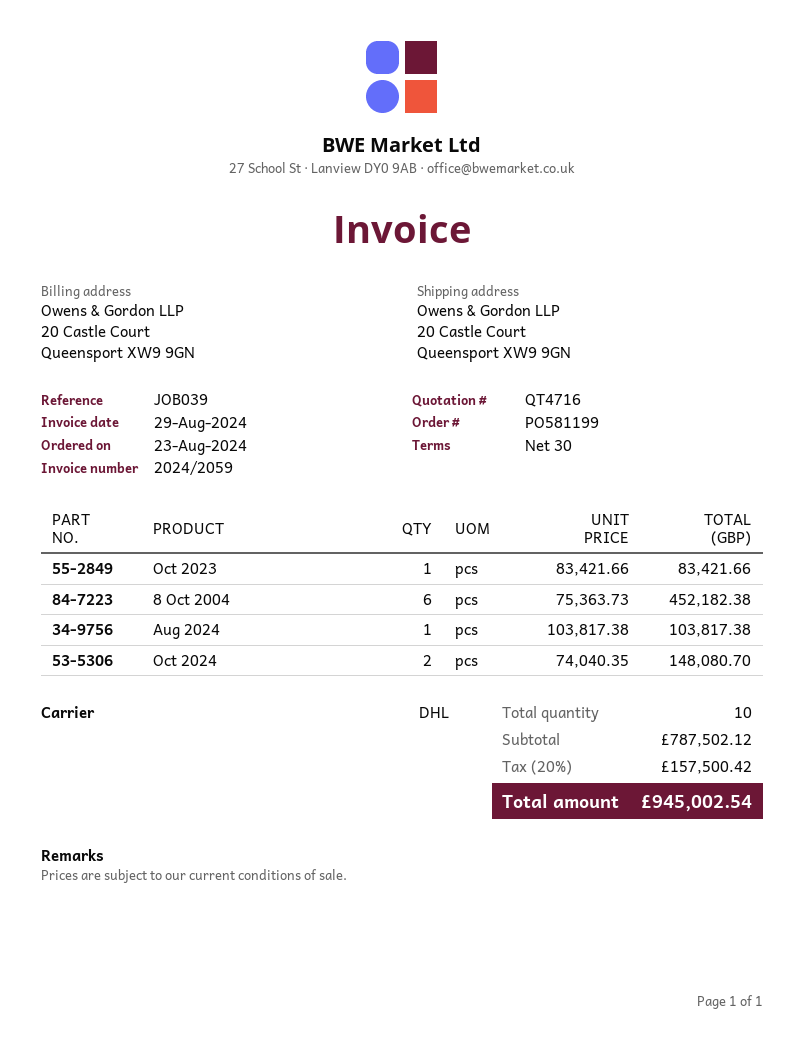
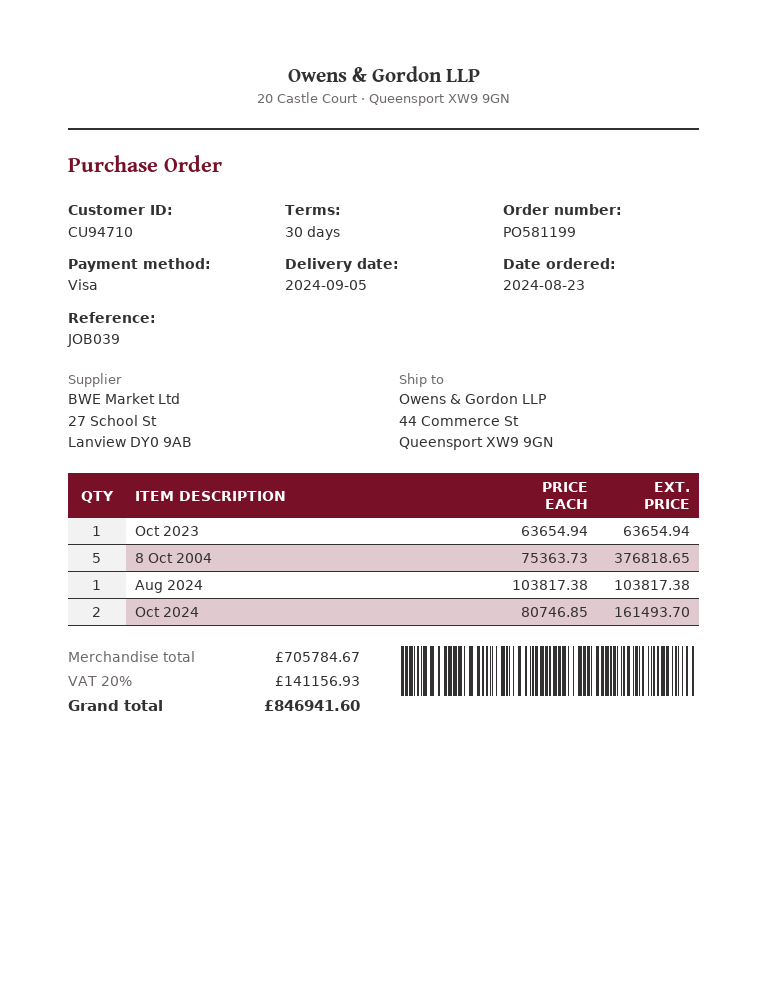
ship to: 20 Castle Court, Queensport XW9 9GN -> 44 Commerce St, Queensport XW9 9GN
Oct 2023: 1 x 83421.66 = 83421.66 -> 1 x 63654.94 = 63654.94
8 Oct 2004: 6 x 75363.73 = 452182.38 -> 5 x 75363.73 = 376818.65
Oct 2024: 2 x 74040.35 = 148080.70 -> 2 x 80746.85 = 161493.70
subtotal: 787502.12 -> 705784.67
tax: 20% = 157500.42 -> 20% = 141156.93
total: 945002.54 -> 846941.60

